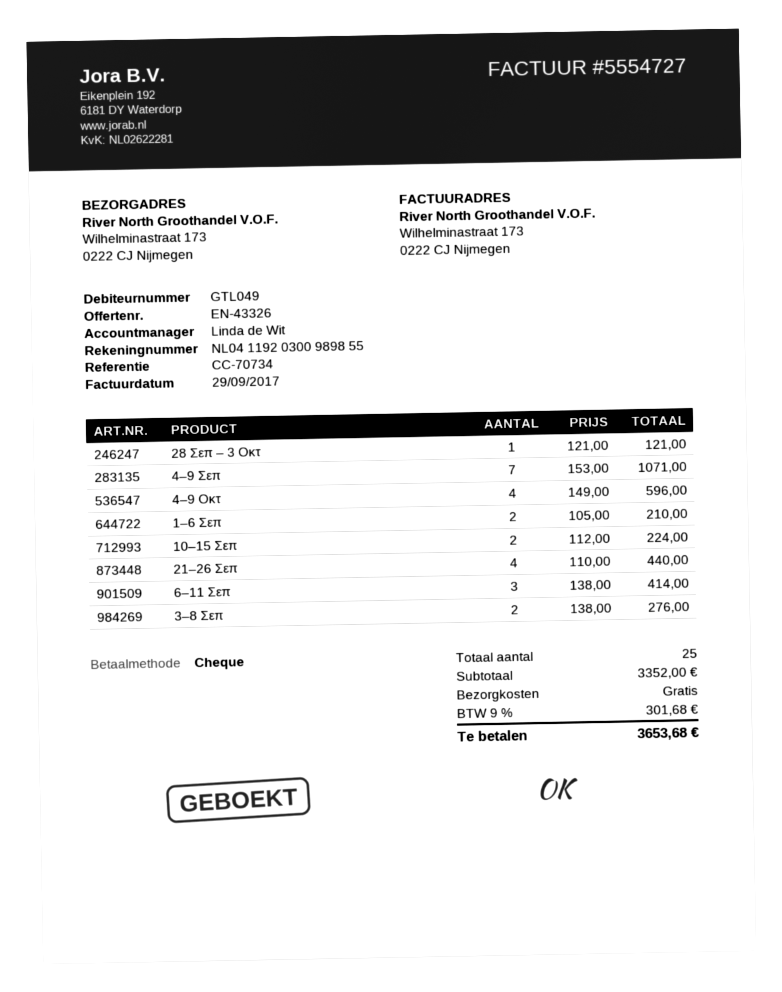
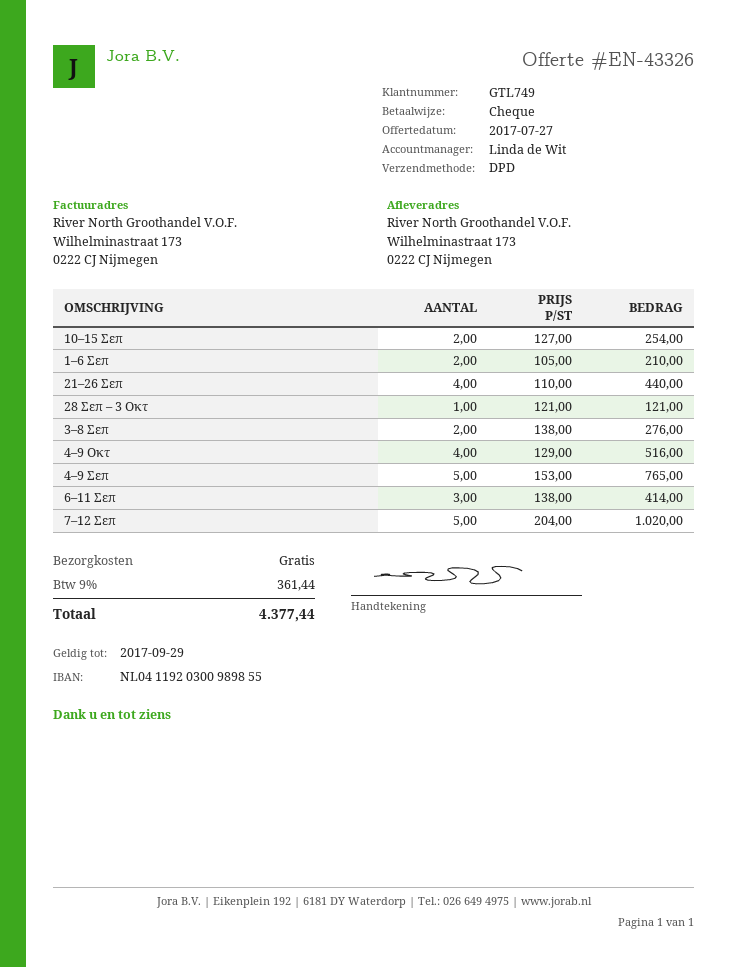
customer number: GTL049 -> GTL749
4–9 Σεπ: 7 x 153.00 = 1071.00 -> 5 x 153.00 = 765.00
4–9 Οκτ: 4 x 149.00 = 596.00 -> 4 x 129.00 = 516.00
10–15 Σεπ: 2 x 112.00 = 224.00 -> 2 x 127.00 = 254.00
7–12 Σεπ: none -> 5 x 204.00 = 1020.00
tax: 9% = 301.68 -> 9% = 361.44
total: 3653.68 -> 4377.44

